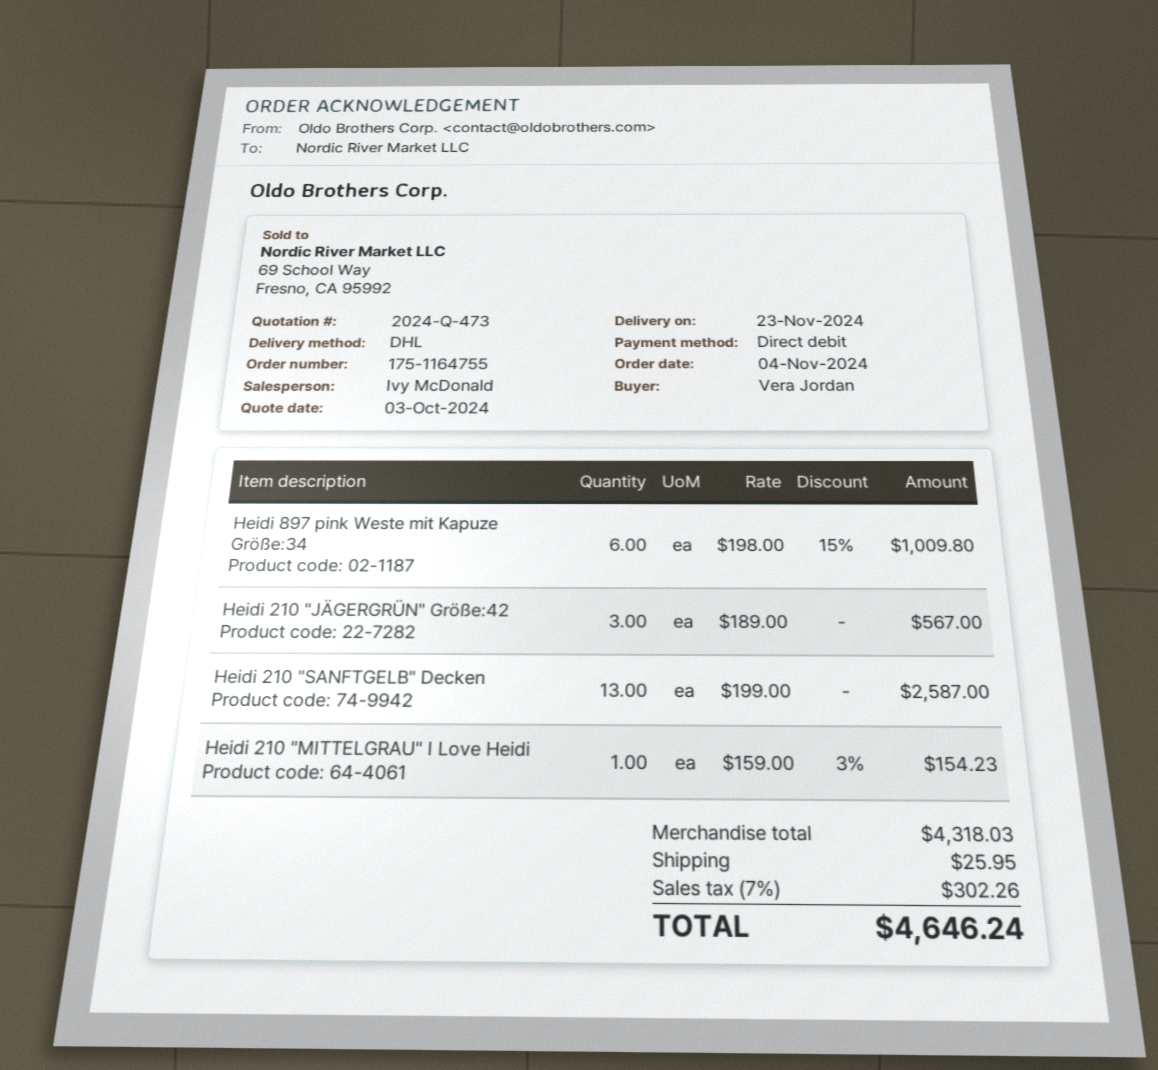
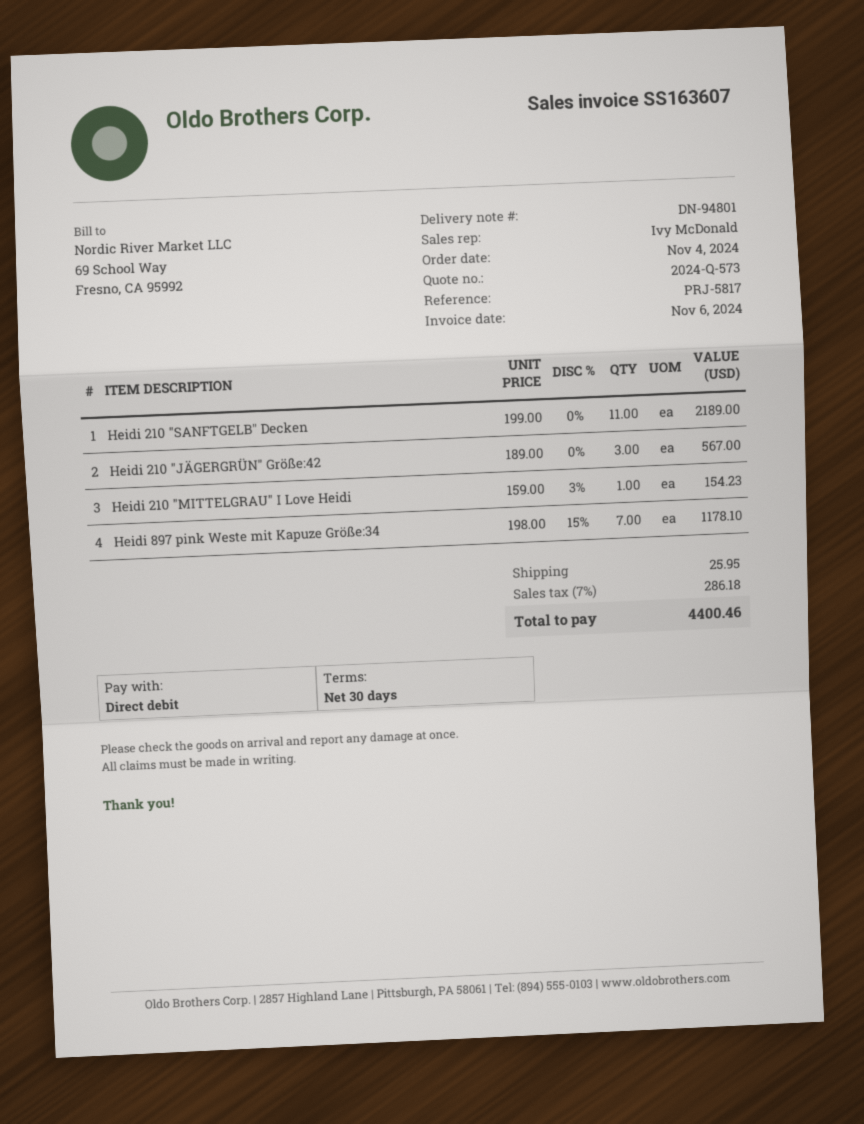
quote number: 2024-Q-473 -> 2024-Q-573
Heidi 897 pink Weste mit Kapuze Größe:34: 6 x 198.00 - 15% = 1009.80 -> 7 x 198.00 - 15% = 1178.10
Heidi 210 "SANFTGELB" Decken: 13 x 199.00 = 2587.00 -> 11 x 199.00 = 2189.00
tax: 7% = 302.26 -> 7% = 286.18
total: 4646.24 -> 4400.46

